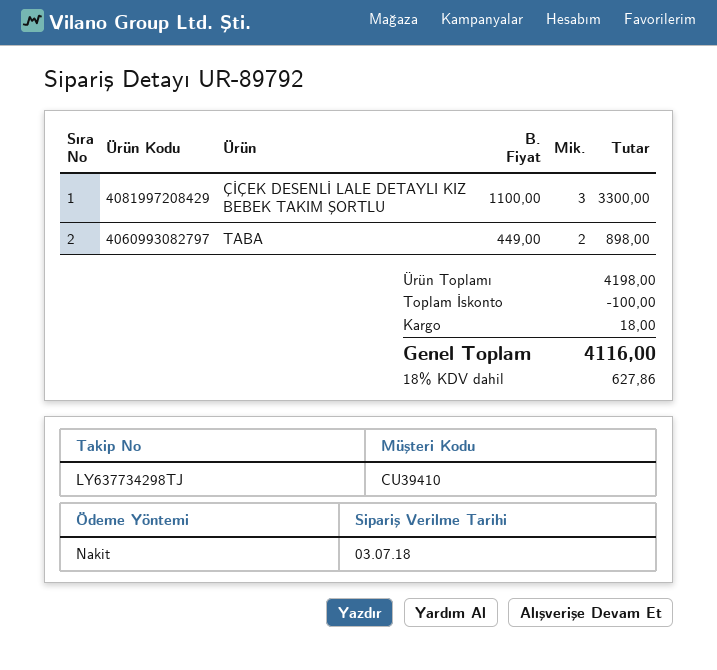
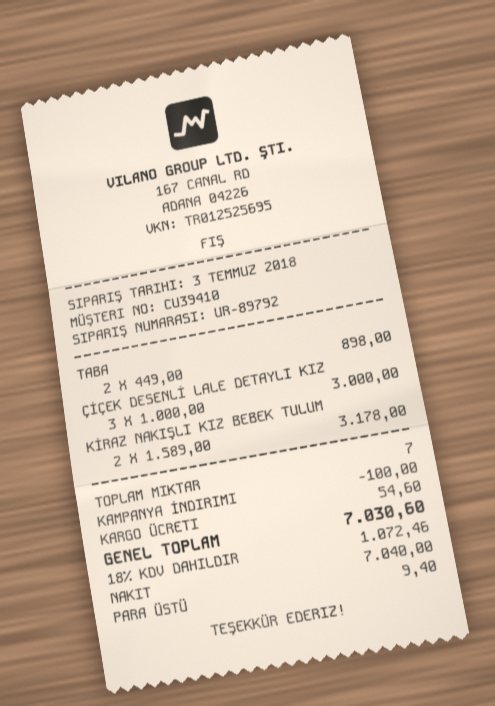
ÇİÇEK DESENLİ LALE DETAYLI KIZ BEBEK TAKIM ŞORTLU: 3 x 1100.00 = 3300.00 -> 3 x 1000.00 = 3000.00
KİRAZ NAKIŞLI KIZ BEBEK TULUM: none -> 2 x 1589.00 = 3178.00
shipping: 18.00 -> 54.60
tax: 18% = 627.86 -> 18% = 1072.46
total: 4116.00 -> 7030.60

